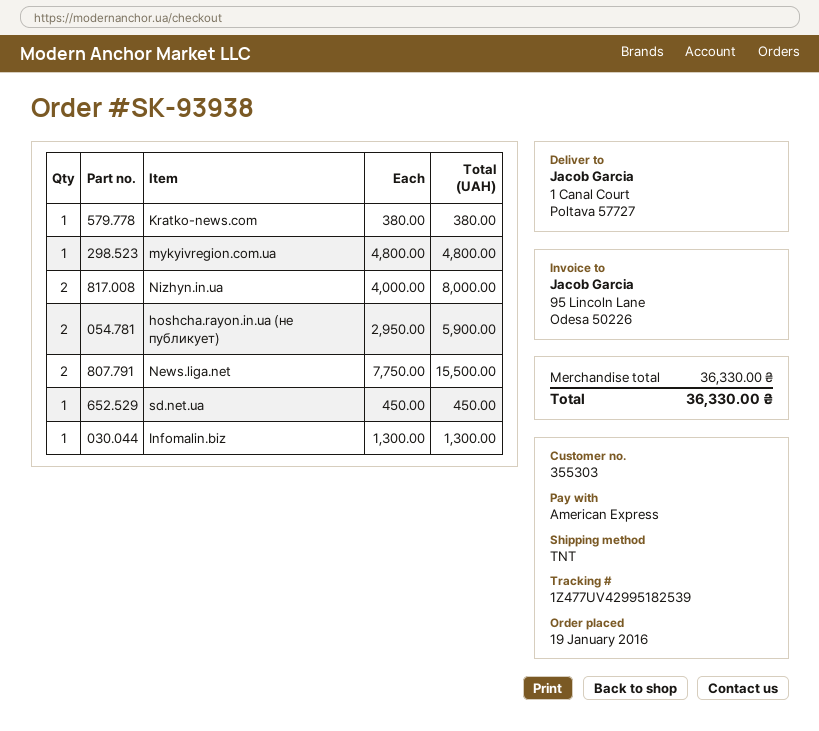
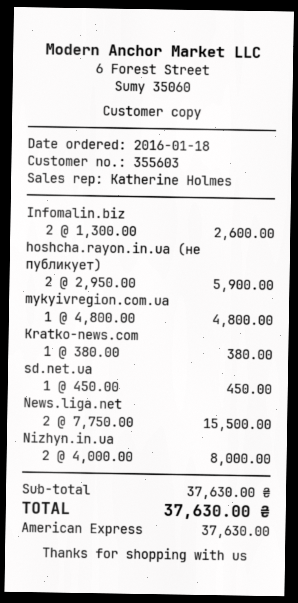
order date: 2016-01-19 -> 2016-01-18
customer number: 355303 -> 355603
Infomalin.biz: 1 x 1300.00 = 1300.00 -> 2 x 1300.00 = 2600.00
subtotal: 36330.00 -> 37630.00
total: 36330.00 -> 37630.00

